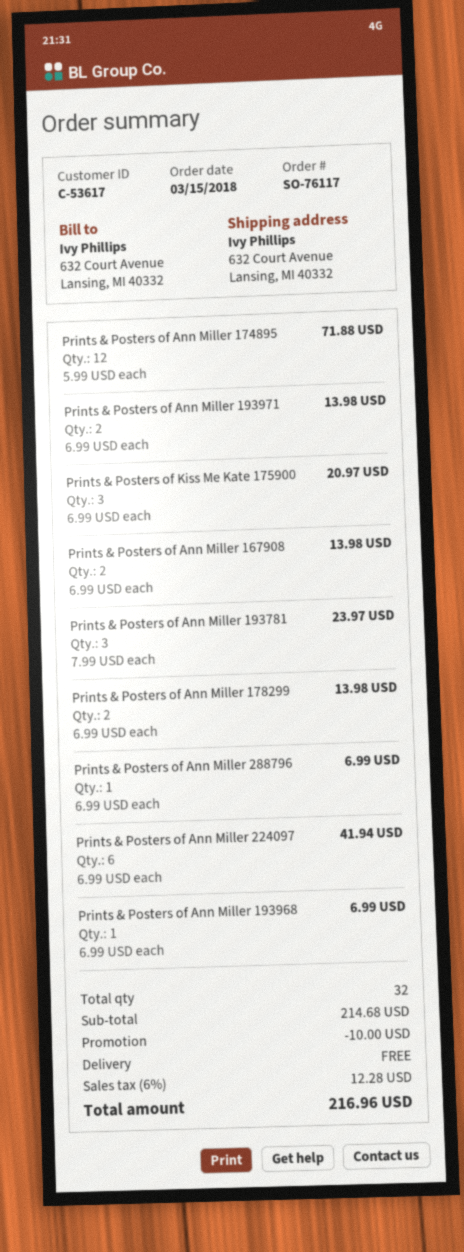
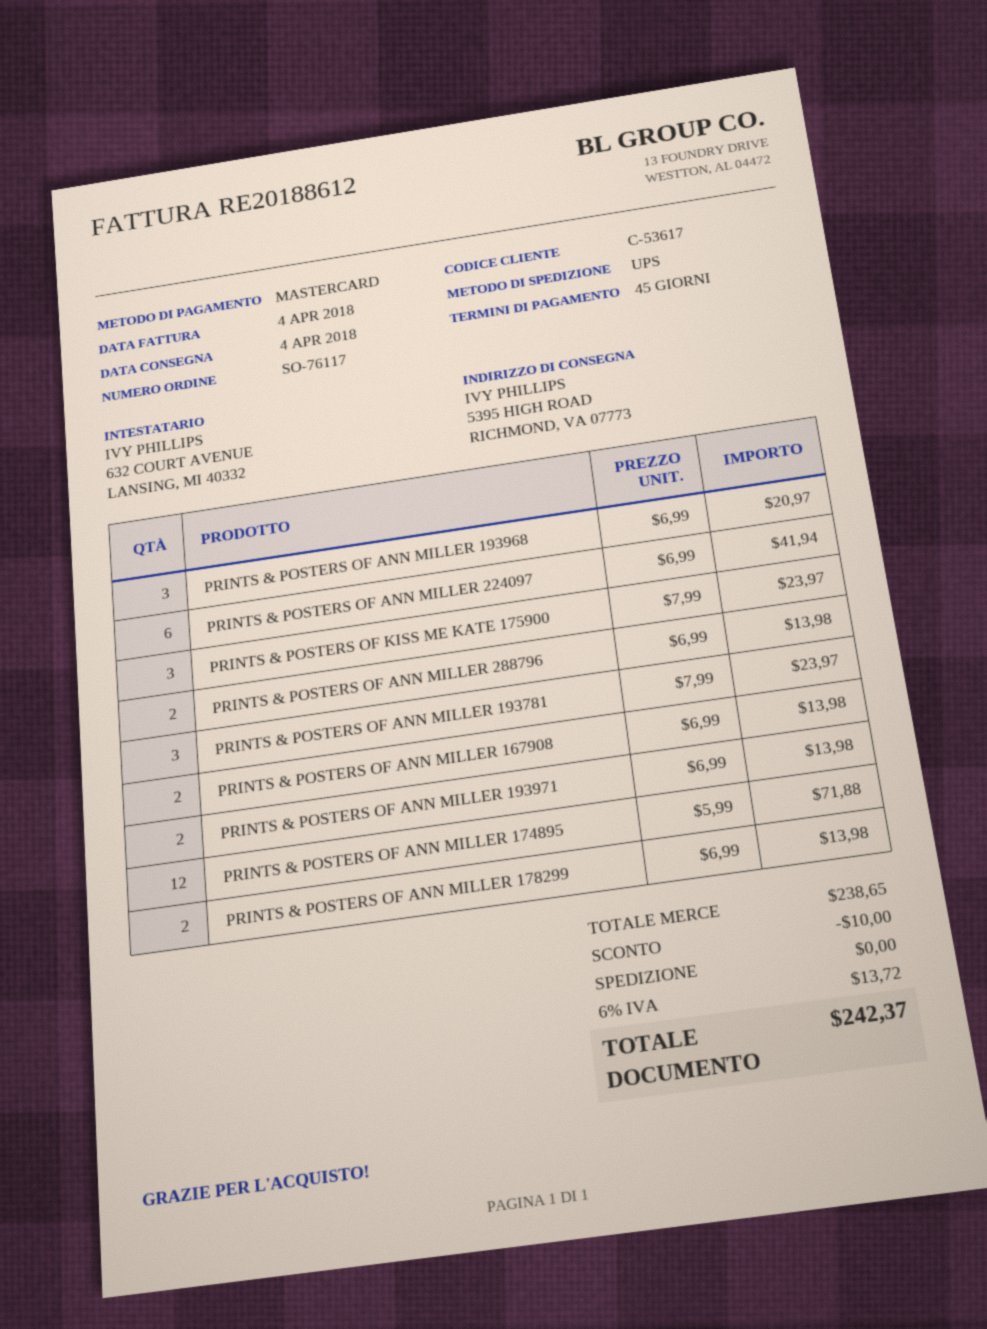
ship to: 632 Court Avenue, Lansing, MI 40332 -> 5395 HIGH ROAD, RICHMOND, VA 07773
Prints & Posters of Kiss Me Kate 175900: 3 x 6.99 = 20.97 -> 3 x 7.99 = 23.97
Prints & Posters of Ann Miller 288796: 1 x 6.99 = 6.99 -> 2 x 6.99 = 13.98
Prints & Posters of Ann Miller 193968: 1 x 6.99 = 6.99 -> 3 x 6.99 = 20.97
subtotal: 214.68 -> 238.65
tax: 6% = 12.28 -> 6% = 13.72
total: 216.96 -> 242.37

